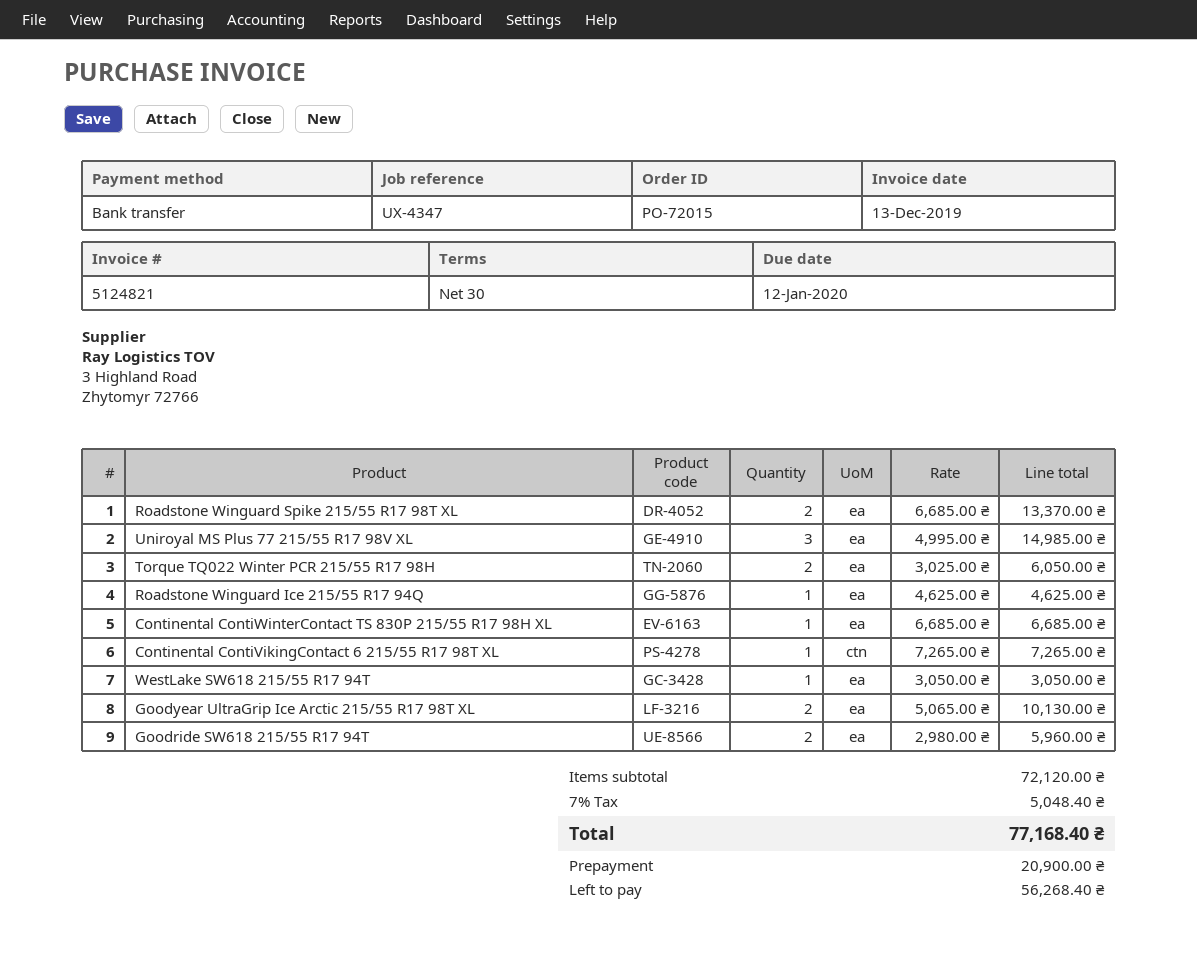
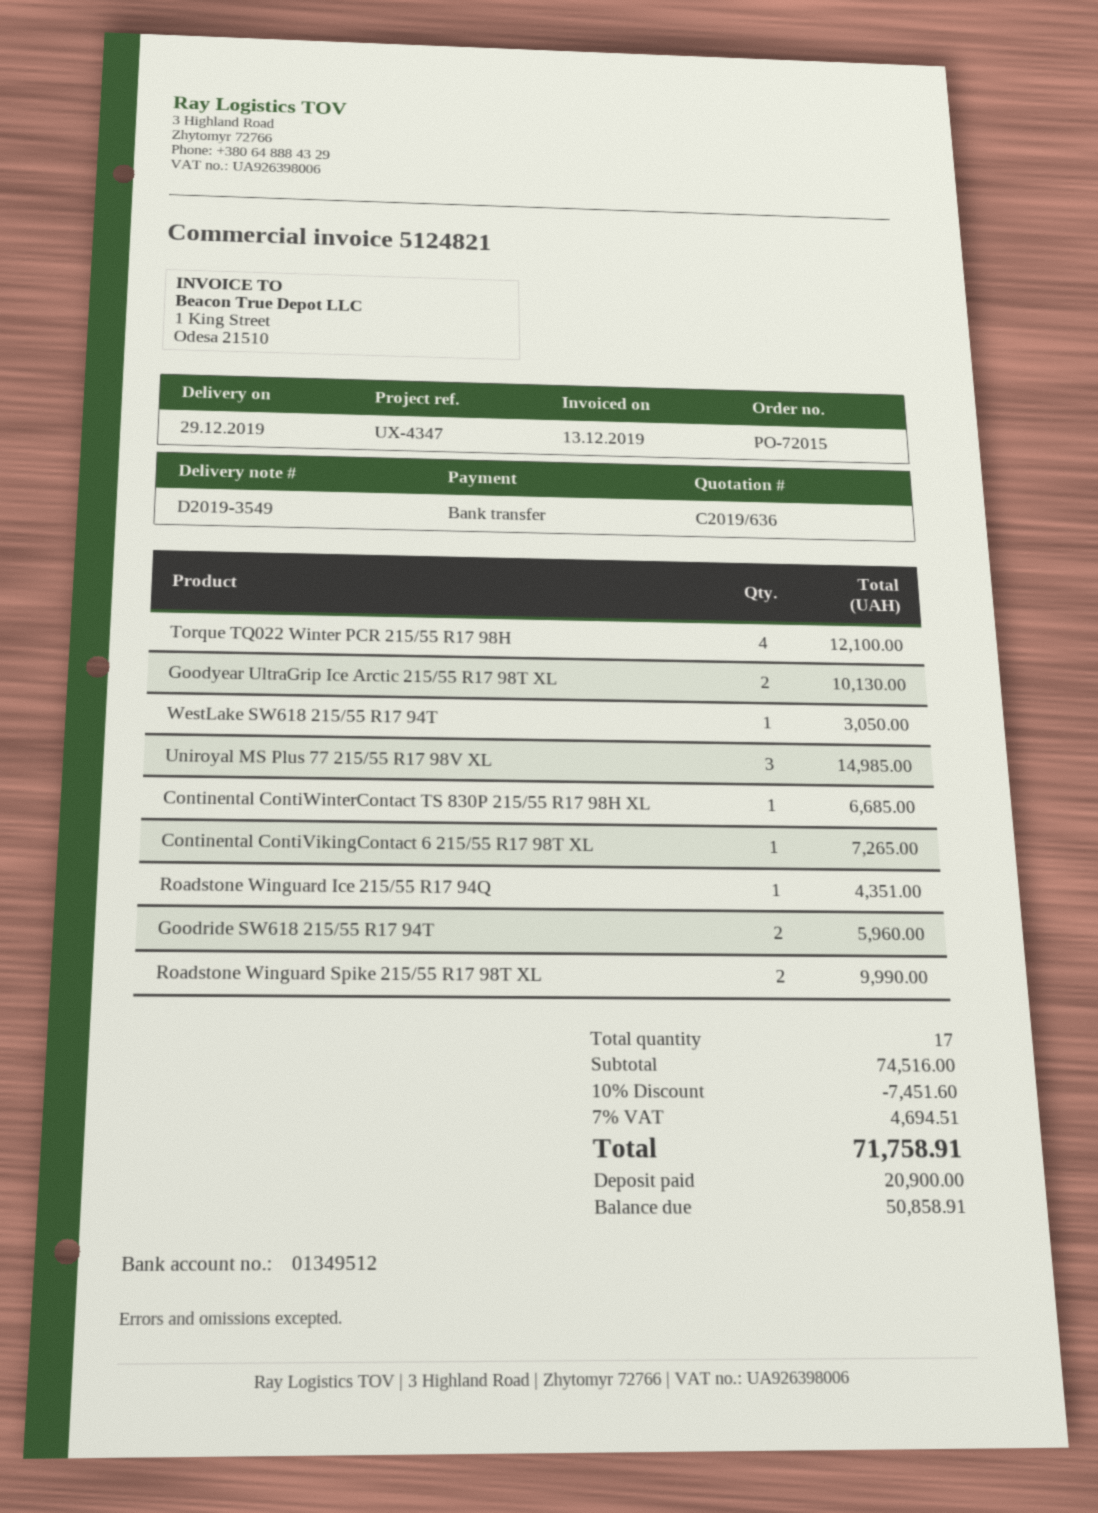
Roadstone Winguard Spike 215/55 R17 98T XL: 2 for 13370.00 -> 2 for 9990.00
Torque TQ022 Winter PCR 215/55 R17 98H: 2 for 6050.00 -> 4 for 12100.00
Roadstone Winguard Ice 215/55 R17 94Q: 1 for 4625.00 -> 1 for 4351.00
subtotal: 72120.00 -> 74516.00
discount: none -> 10% = 7451.60
tax: 7% = 5048.40 -> 7% = 4694.51
total: 77168.40 -> 71758.91
balance: 56268.40 -> 50858.91

